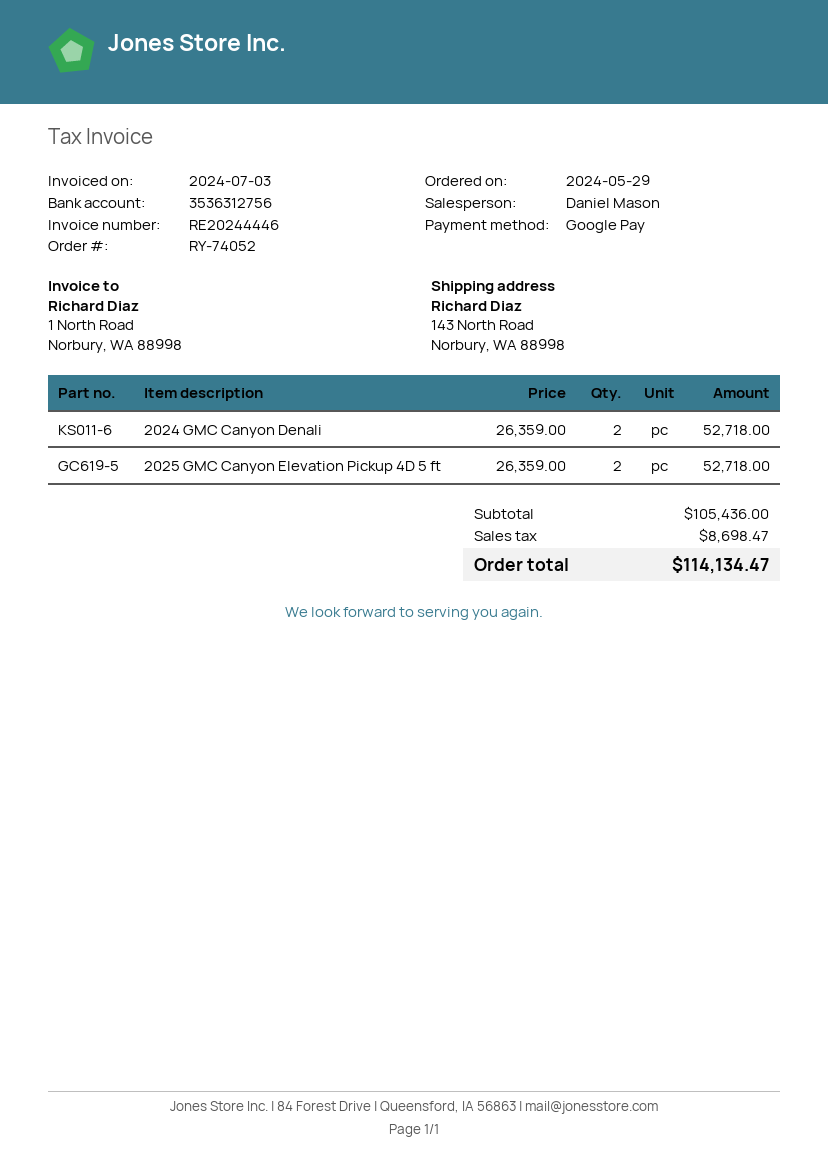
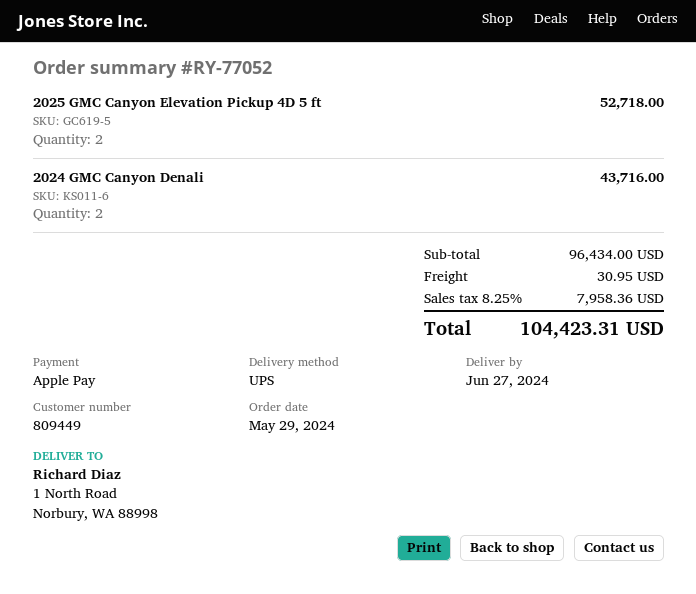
order number: RY-74052 -> RY-77052
payment method: Google Pay -> Apple Pay
ship to: 143 North Road, Norbury, WA 88998 -> 1 North Road, Norbury, WA 88998
2024 GMC Canyon Denali: 2 for 52718.00 -> 2 for 43716.00
subtotal: 105436.00 -> 96434.00
shipping: none -> 30.95
tax: 8698.47 -> 7958.36
total: 114134.47 -> 104423.31

